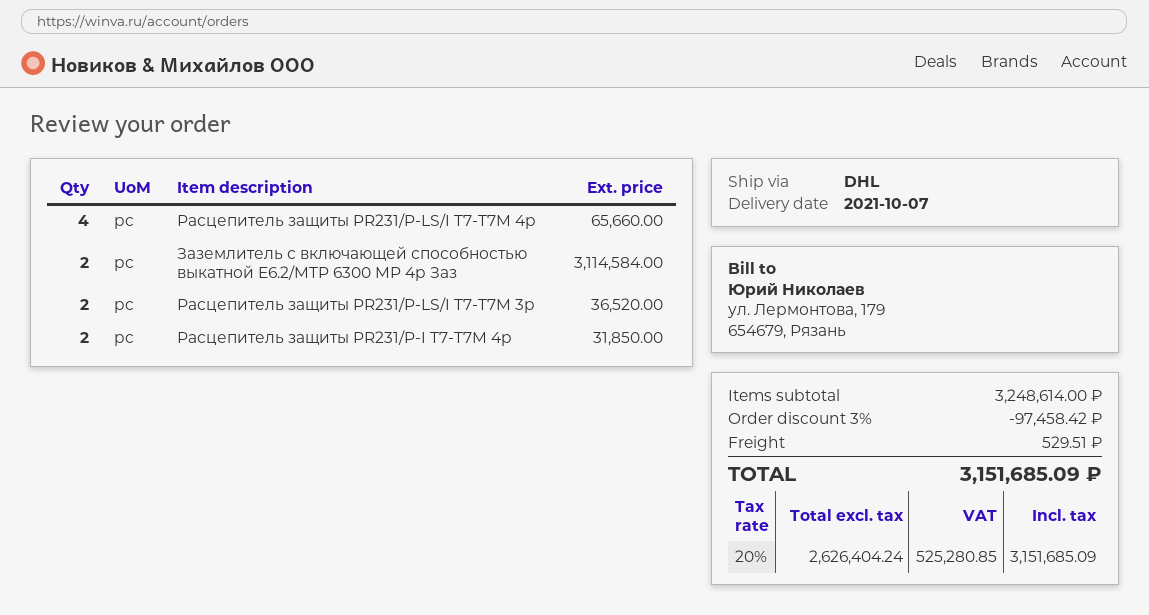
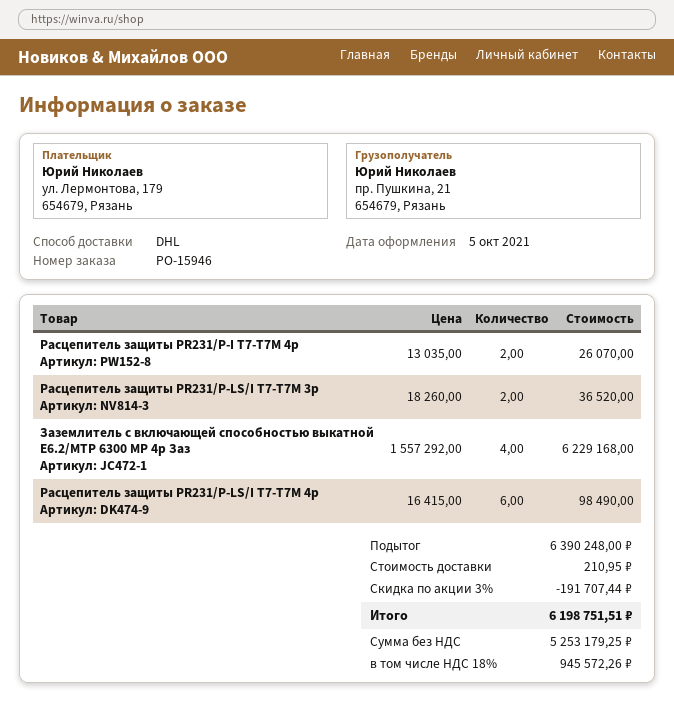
Расцепитель защиты PR231/P-LS/I T7-T7M 4p: 4 for 65660.00 -> 6 for 98490.00
Заземлитель с включающей способностью выкатной E6.2/MTP 6300 MP 4p Заз: 2 for 3114584.00 -> 4 for 6229168.00
Расцепитель защиты PR231/P-I T7-T7M 4p: 2 for 31850.00 -> 2 for 26070.00
subtotal: 3248614.00 -> 6390248.00
discount: 3% = 97458.42 -> 3% = 191707.44
shipping: 529.51 -> 210.95
net: 2626404.24 -> 5253179.25
tax: 20% = 525280.85 -> 18% = 945572.26
total: 3151685.09 -> 6198751.51

